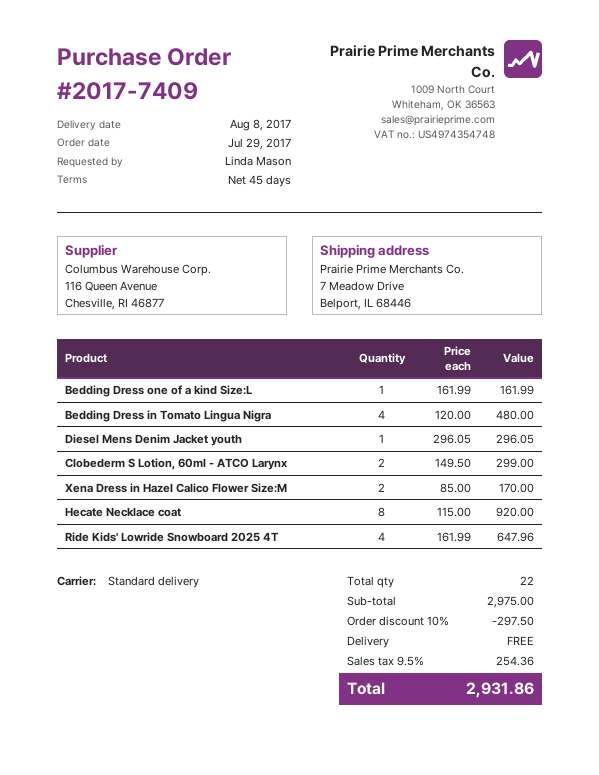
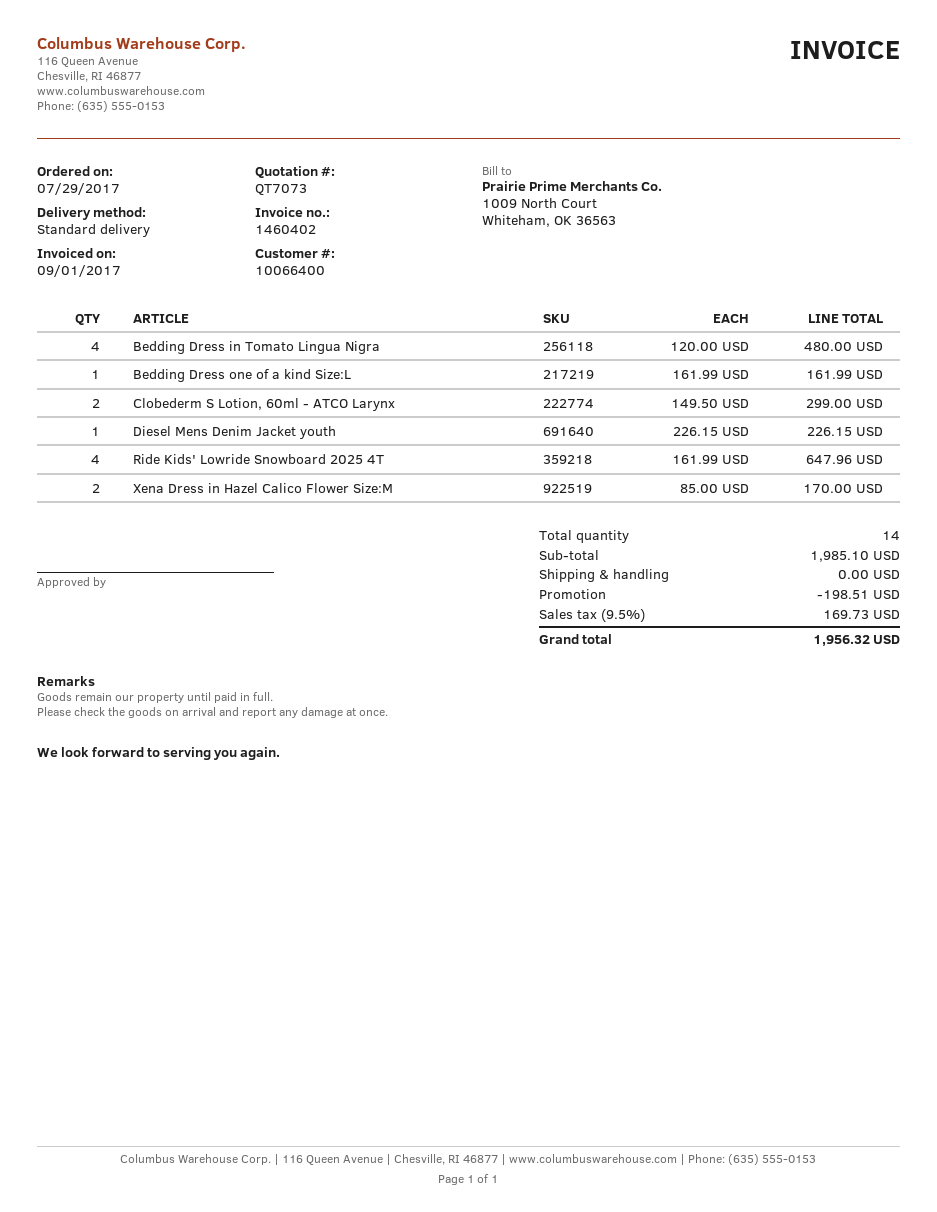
Diesel Mens Denim Jacket youth: 1 x 296.05 = 296.05 -> 1 x 226.15 = 226.15
Hecate Necklace coat: 8 x 115.00 = 920.00 -> none
total quantity: 22 -> 14
subtotal: 2975.00 -> 1985.10
discount: 297.50 -> 198.51
tax: 9.5% = 254.36 -> 9.5% = 169.73
total: 2931.86 -> 1956.32

